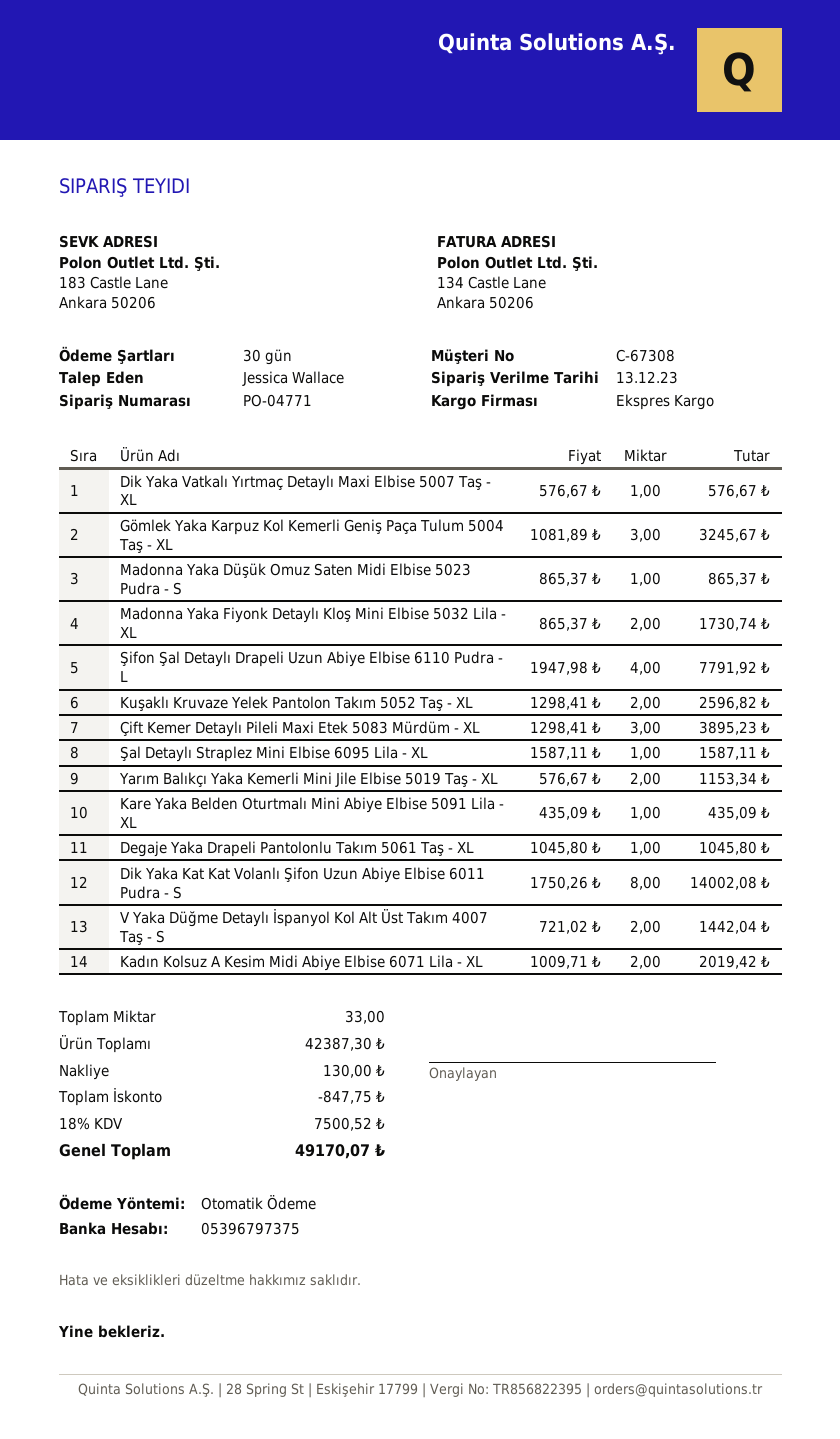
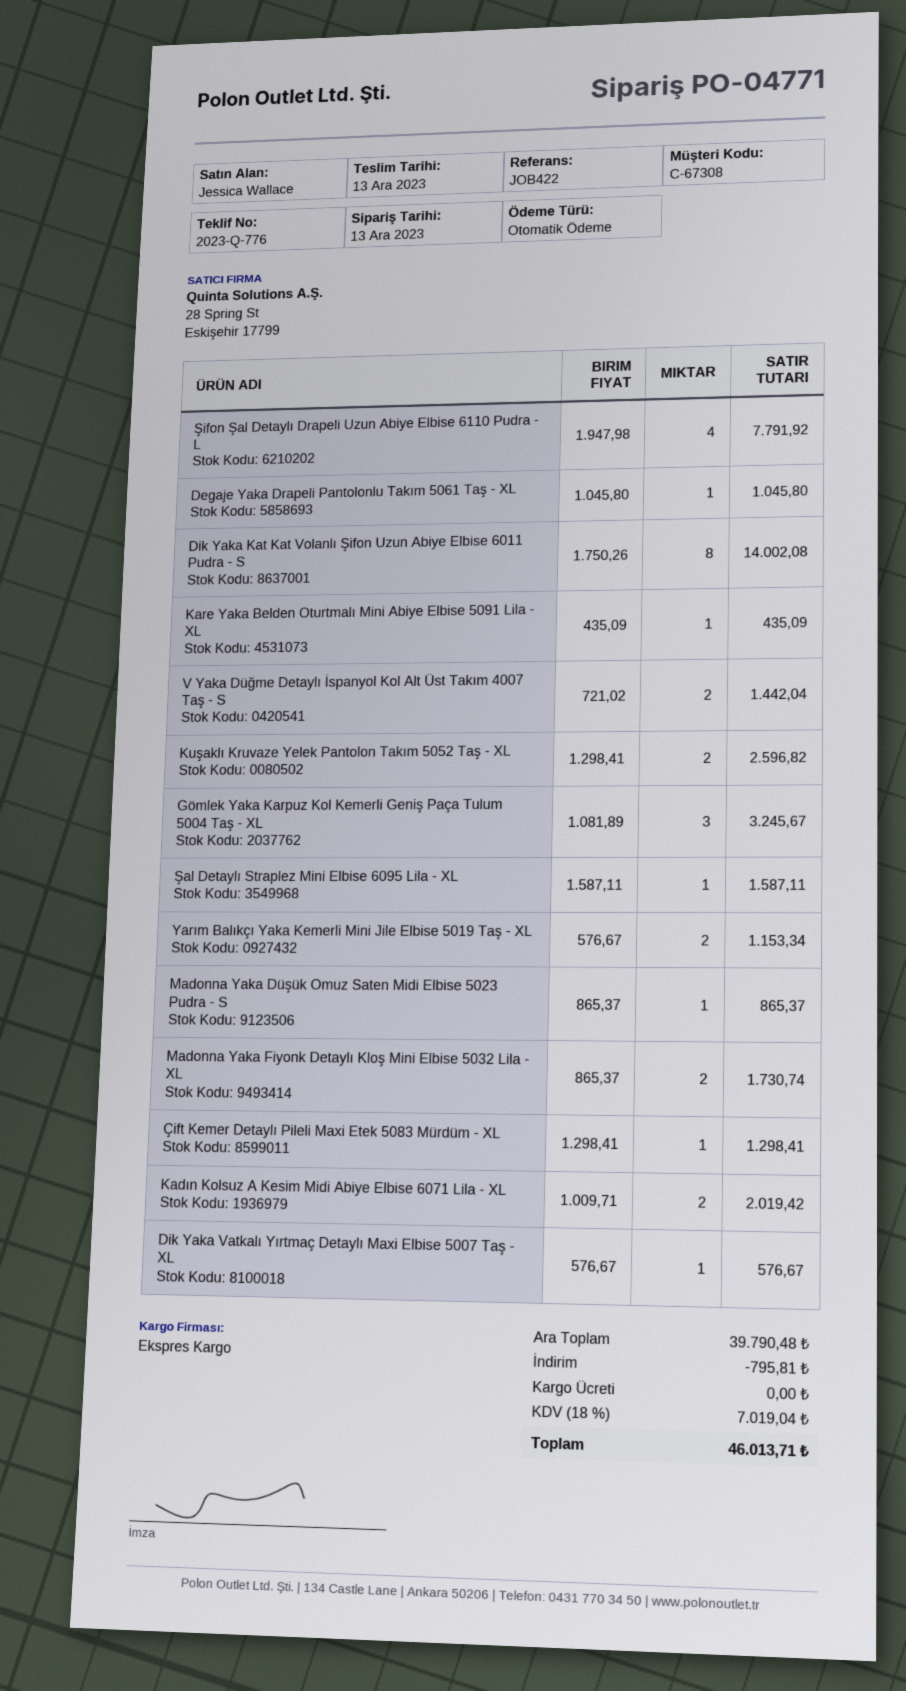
Çift Kemer Detaylı Pileli Maxi Etek 5083 Mürdüm - XL: 3 x 1298.41 = 3895.23 -> 1 x 1298.41 = 1298.41
subtotal: 42387.30 -> 39790.48
discount: 847.75 -> 795.81
shipping: 130.00 -> 0.00
tax: 18% = 7500.52 -> 18% = 7019.04
total: 49170.07 -> 46013.71

